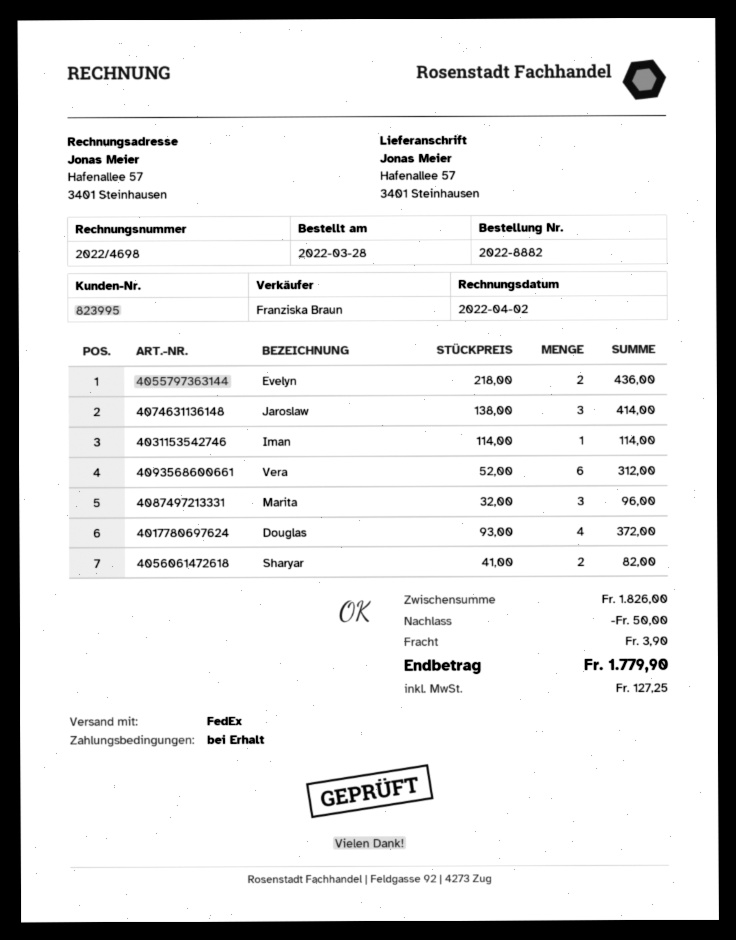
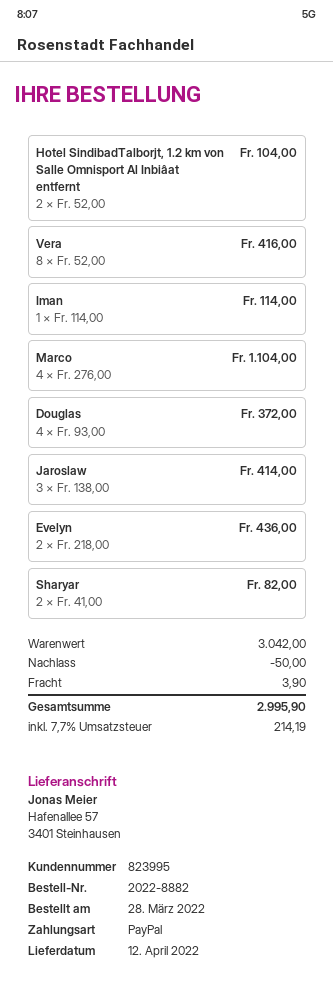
Vera: 6 x 52.00 = 312.00 -> 8 x 52.00 = 416.00
Marita: 3 x 32.00 = 96.00 -> none
Hotel SindibadTalborjt, 1.2 km von Salle Omnisport Al Inbiâat entfernt: none -> 2 x 52.00 = 104.00
Marco: none -> 4 x 276.00 = 1104.00
subtotal: 1826.00 -> 3042.00
tax: 127.25 -> 214.19
total: 1779.90 -> 2995.90

